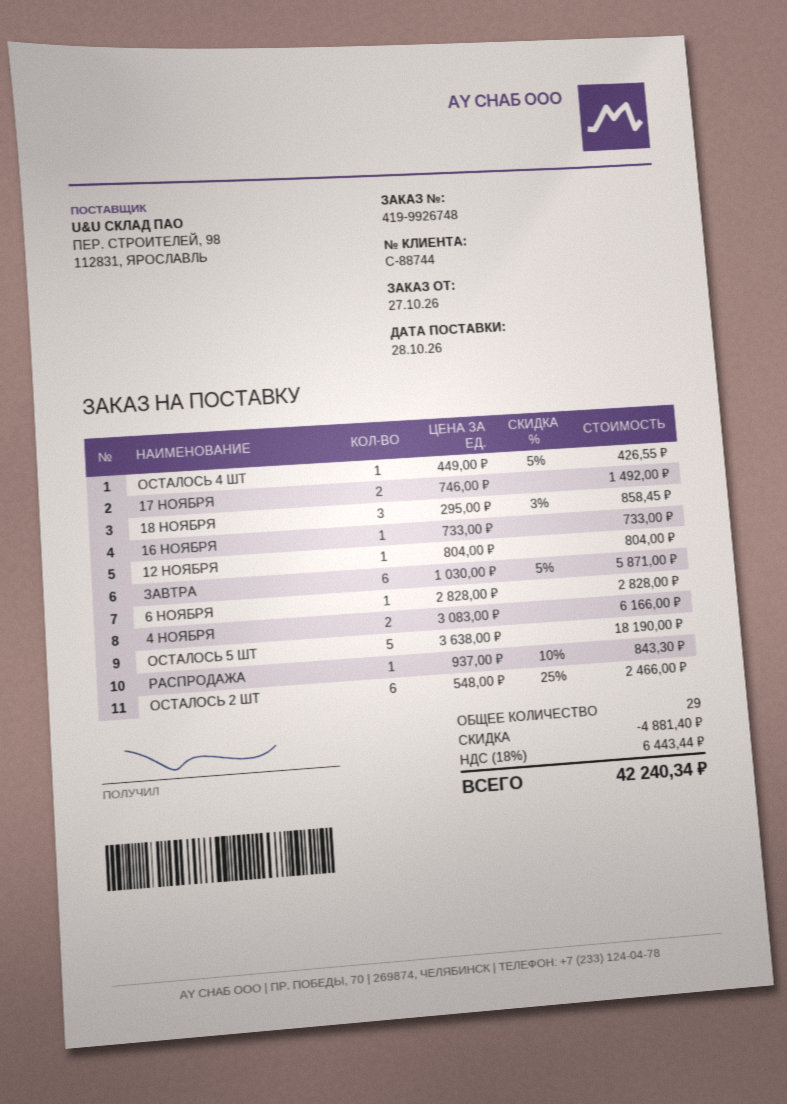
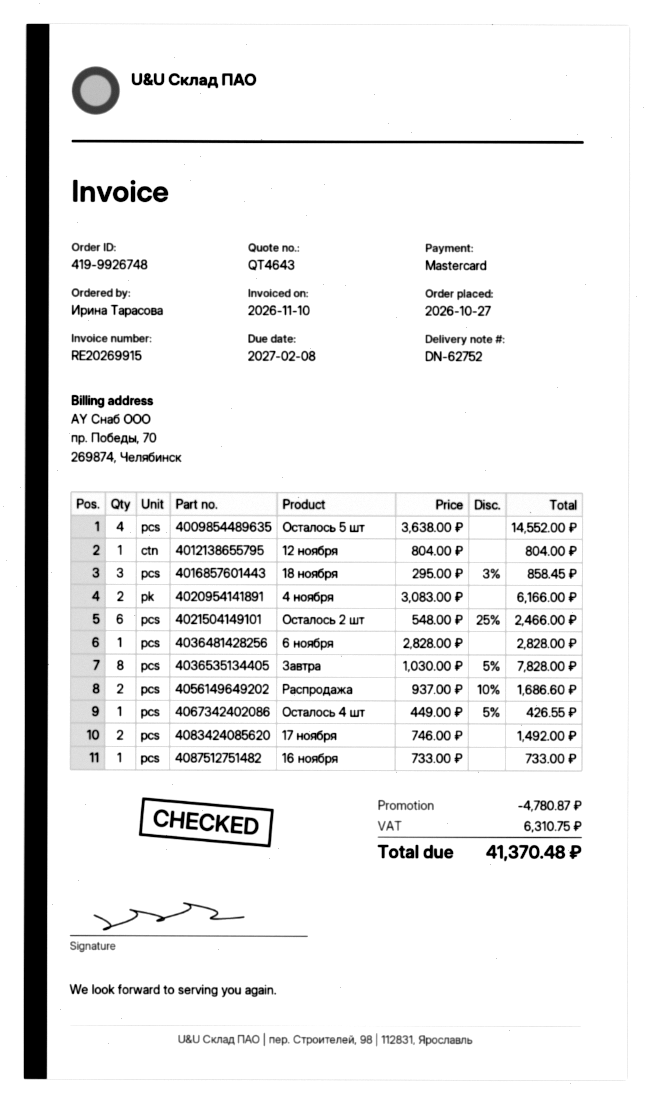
ЗАВТРА: 6 x 1030.00 - 5% = 5871.00 -> 8 x 1030.00 - 5% = 7828.00
ОСТАЛОСЬ 5 ШТ: 5 x 3638.00 = 18190.00 -> 4 x 3638.00 = 14552.00
РАСПРОДАЖА: 1 x 937.00 - 10% = 843.30 -> 2 x 937.00 - 10% = 1686.60
discount: 4881.40 -> 4780.87
tax: 6443.44 -> 6310.75
total: 42240.34 -> 41370.48

